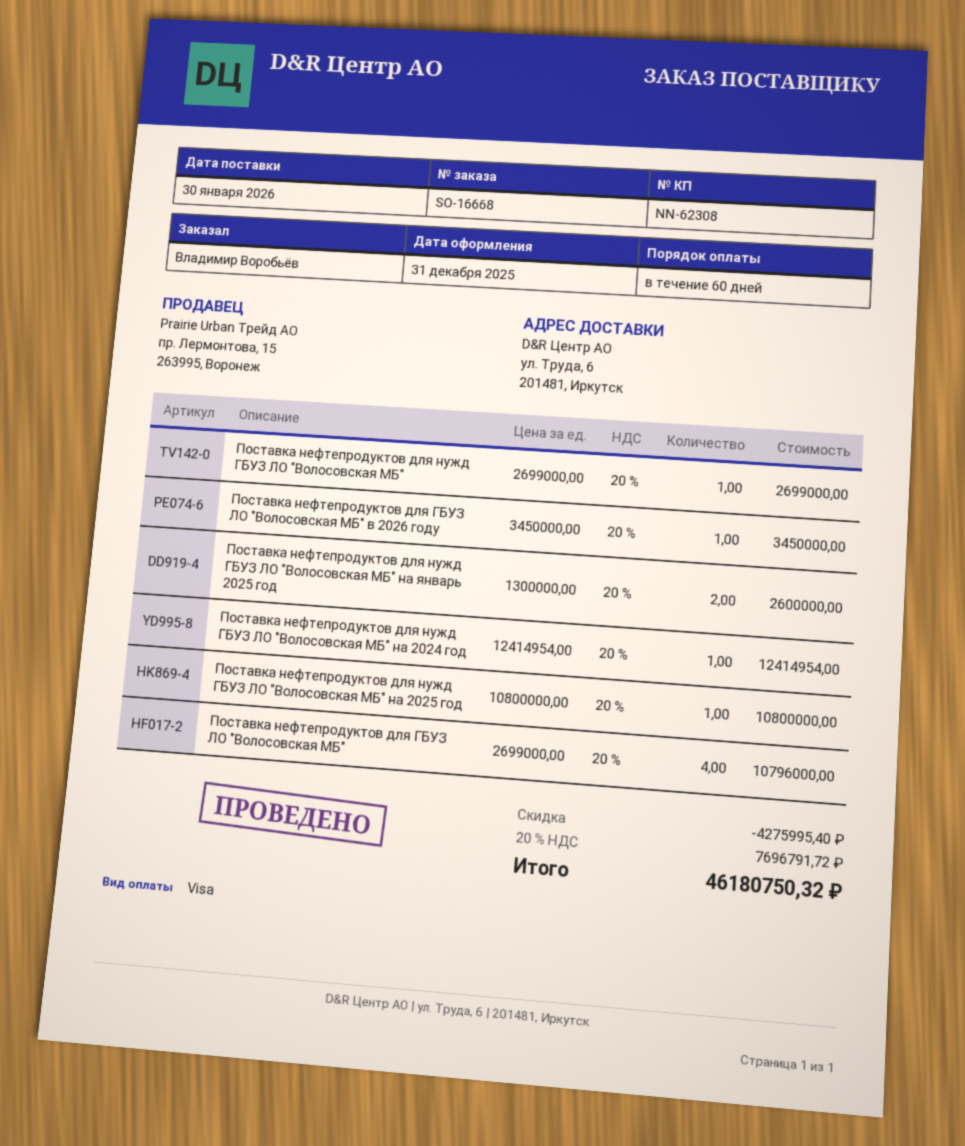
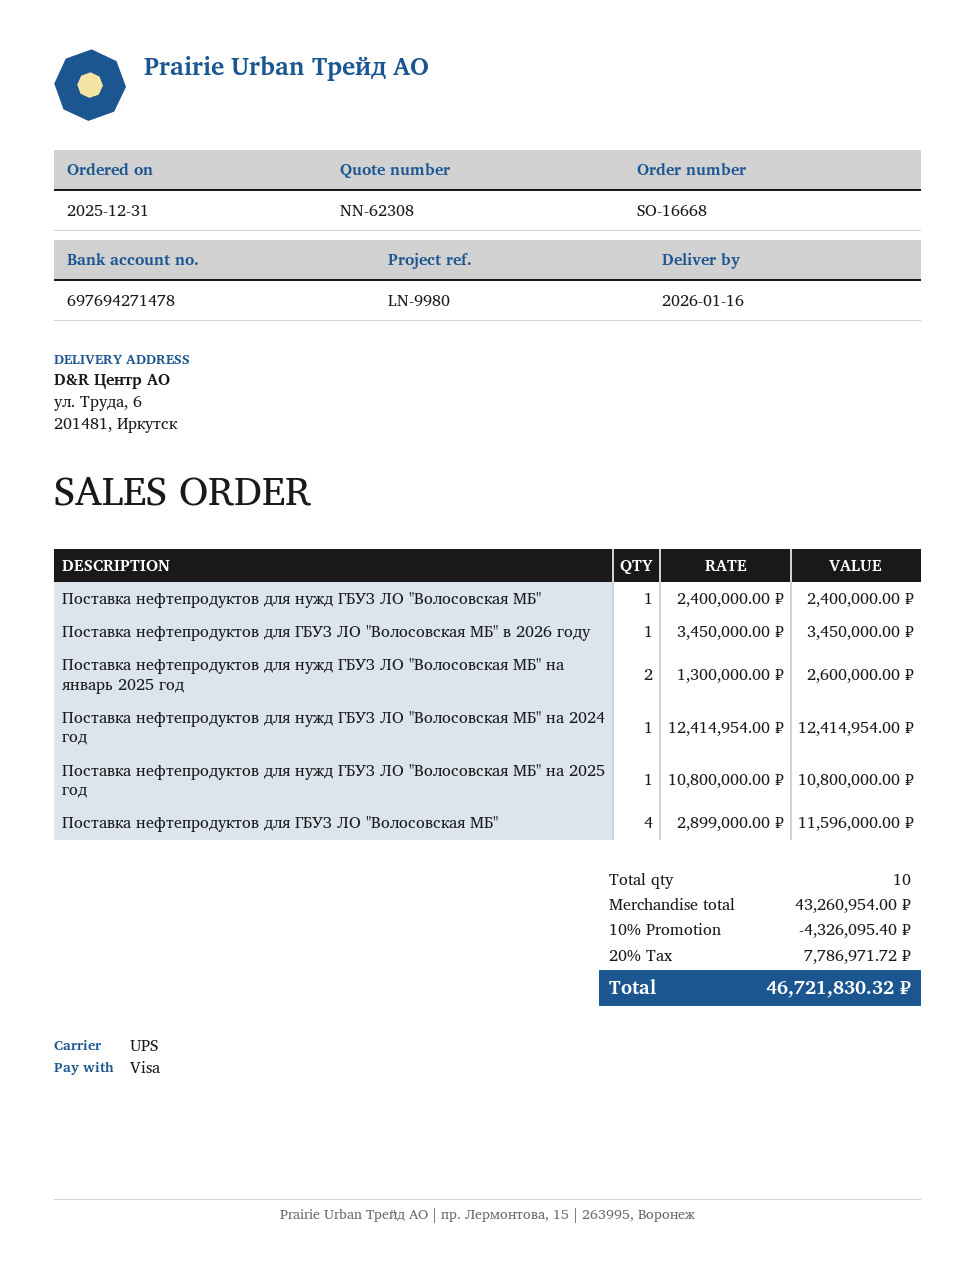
delivery date: 2026-01-30 -> 2026-01-16
Поставка нефтепродуктов для нужд ГБУЗ ЛО "Волосовская МБ": 1 x 2699000.00 = 2699000.00 -> 1 x 2400000.00 = 2400000.00
Поставка нефтепродуктов для ГБУЗ ЛО "Волосовская МБ": 4 x 2699000.00 = 10796000.00 -> 4 x 2899000.00 = 11596000.00
discount: 4275995.40 -> 4326095.40
tax: 20% = 7696791.72 -> 20% = 7786971.72
total: 46180750.32 -> 46721830.32

